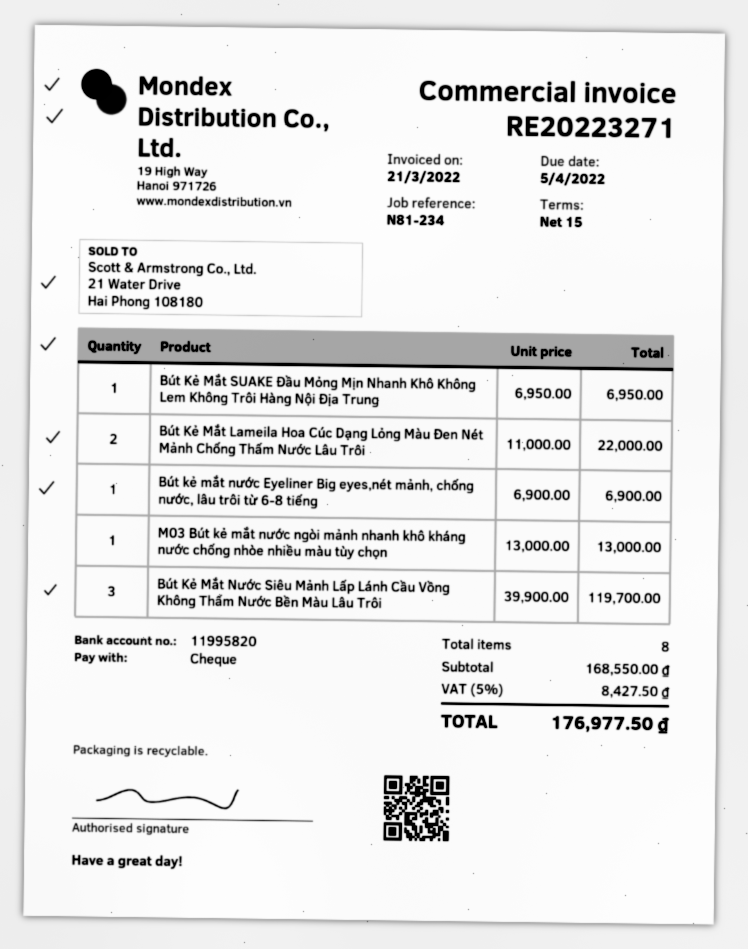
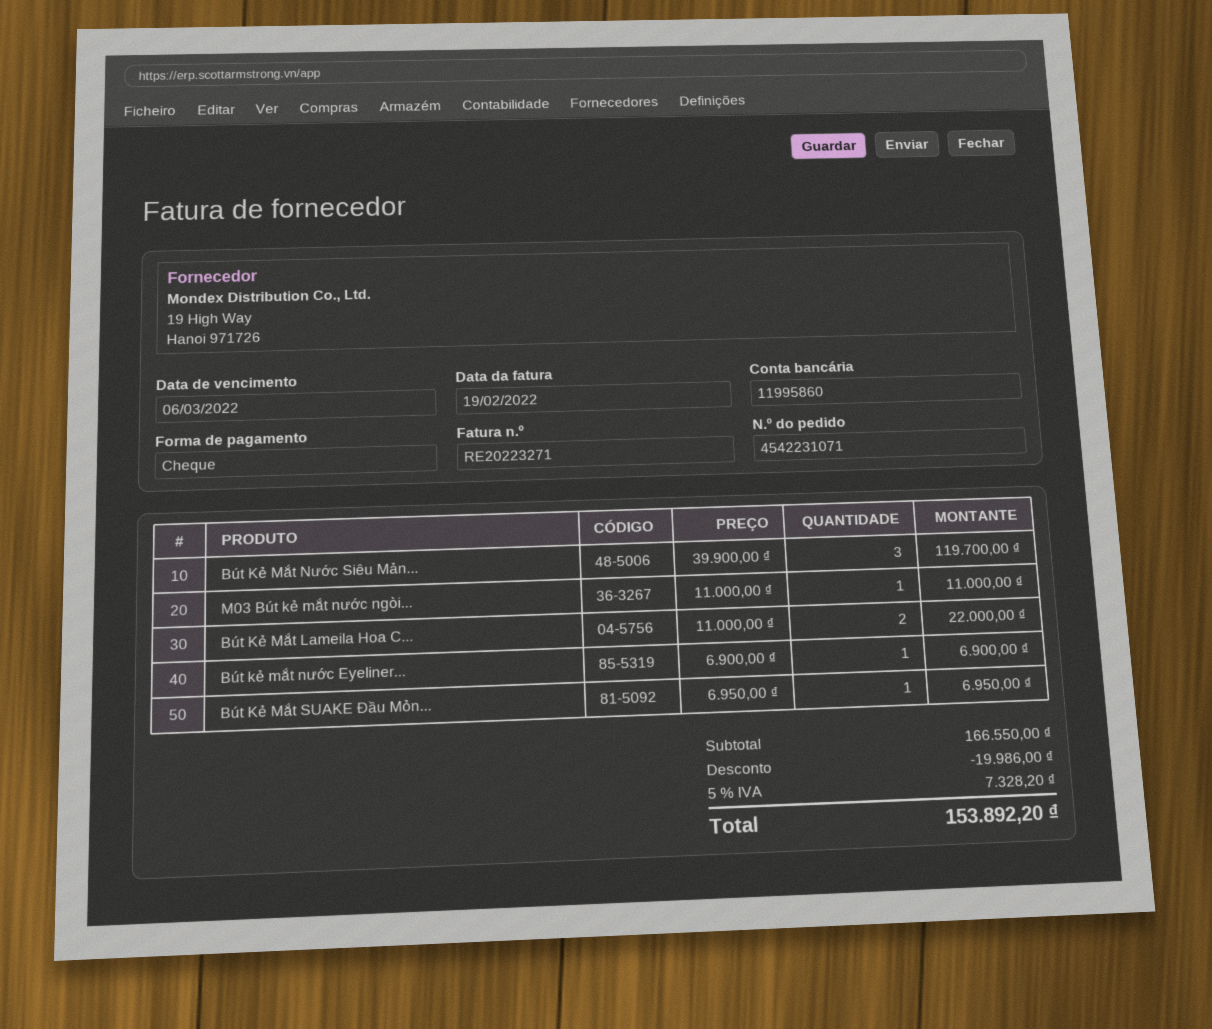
invoice date: 2022-03-21 -> 2022-02-19
due date: 2022-04-05 -> 2022-03-06
bank account: 11995820 -> 11995860
M03 Bút kẻ mắt nước ngòi mảnh nhanh khô kháng nước chống nhòe nhiều màu tùy chọn: 1 x 13000.00 = 13000.00 -> 1 x 11000.00 = 11000.00
subtotal: 168550.00 -> 166550.00
discount: none -> 19986.00
tax: 5% = 8427.50 -> 5% = 7328.20
total: 176977.50 -> 153892.20

